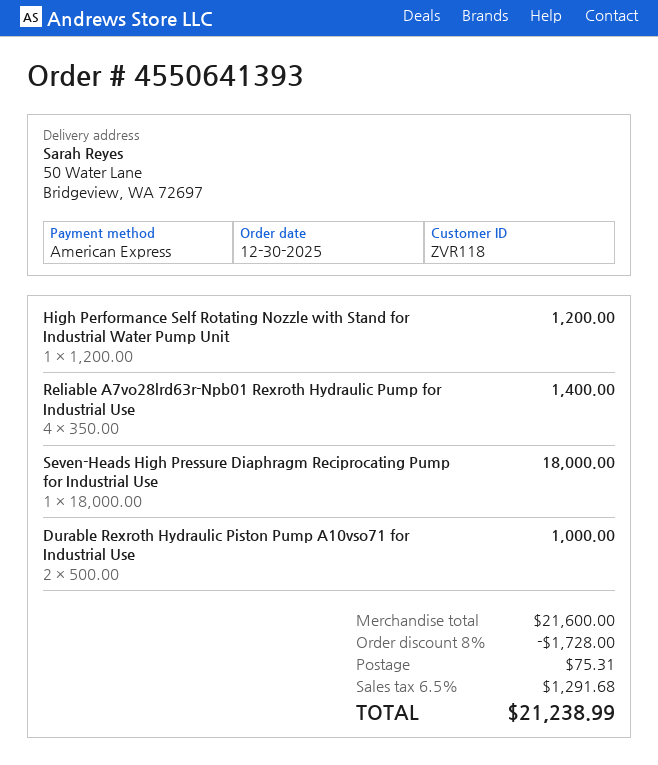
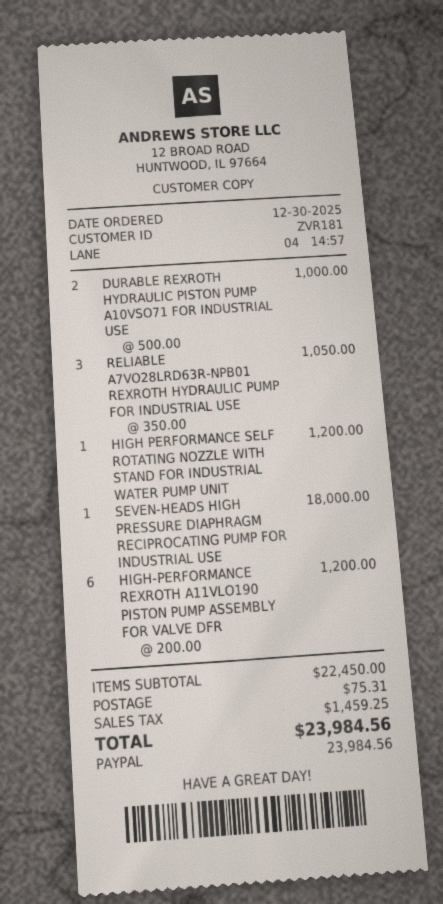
customer number: ZVR118 -> ZVR181
payment method: American Express -> PayPal
Reliable A7vo28lrd63r-Npb01 Rexroth Hydraulic Pump for Industrial Use: 4 x 350.00 = 1400.00 -> 3 x 350.00 = 1050.00
HIGH-PERFORMANCE REXROTH A11VLO190 PISTON PUMP ASSEMBLY FOR VALVE DFR: none -> 6 x 200.00 = 1200.00
subtotal: 21600.00 -> 22450.00
discount: 8% = 1728.00 -> none
tax: 1291.68 -> 1459.25
total: 21238.99 -> 23984.56

